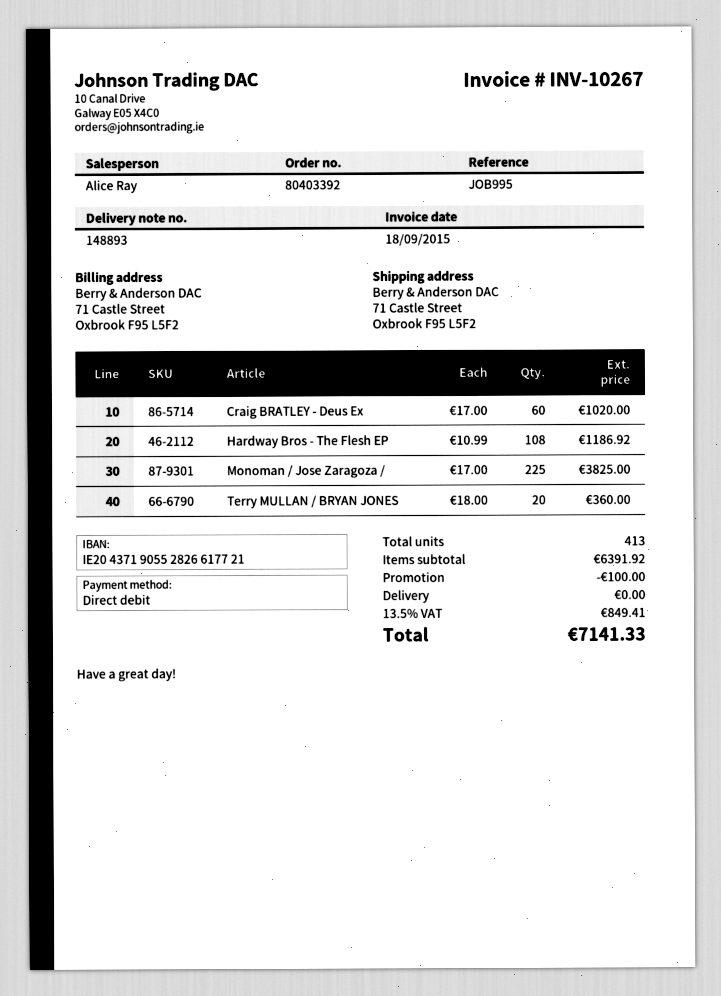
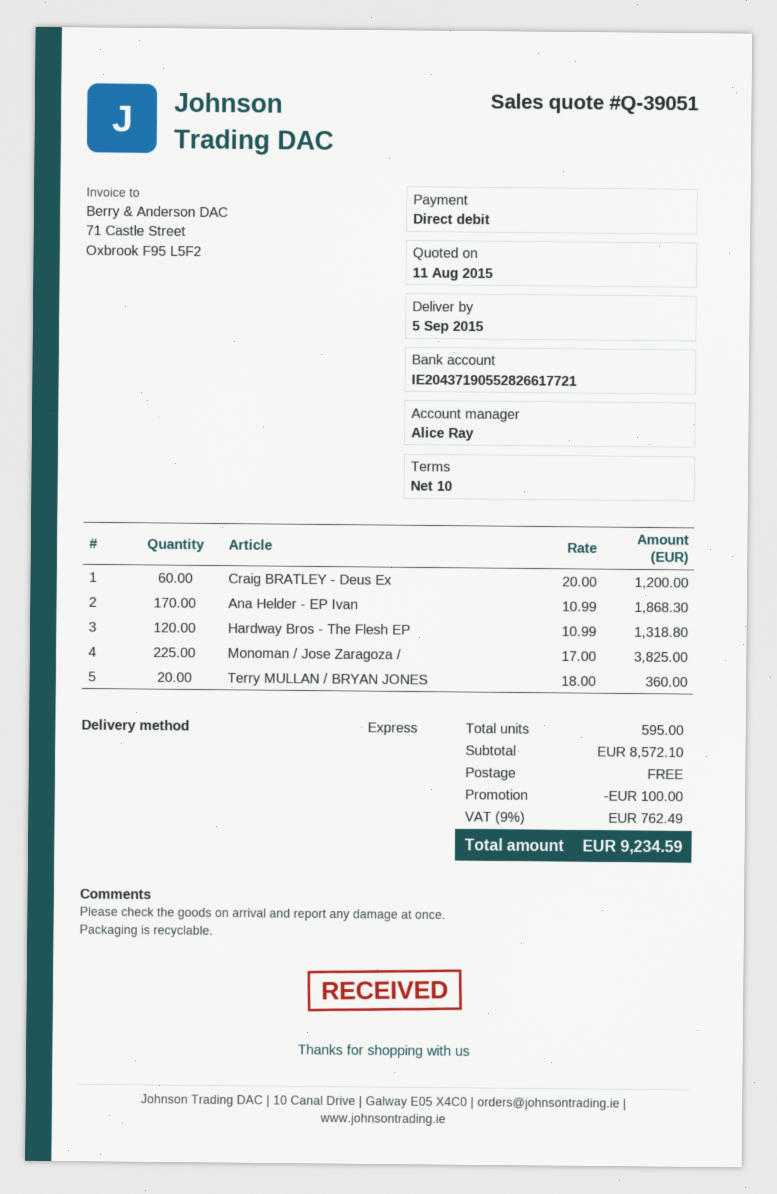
Craig BRATLEY - Deus Ex: 60 x 17.00 = 1020.00 -> 60 x 20.00 = 1200.00
Hardway Bros - The Flesh EP: 108 x 10.99 = 1186.92 -> 120 x 10.99 = 1318.80
Ana Helder - EP Ivan: none -> 170 x 10.99 = 1868.30
total quantity: 413 -> 595
subtotal: 6391.92 -> 8572.10
tax: 13.5% = 849.41 -> 9% = 762.49
total: 7141.33 -> 9234.59

